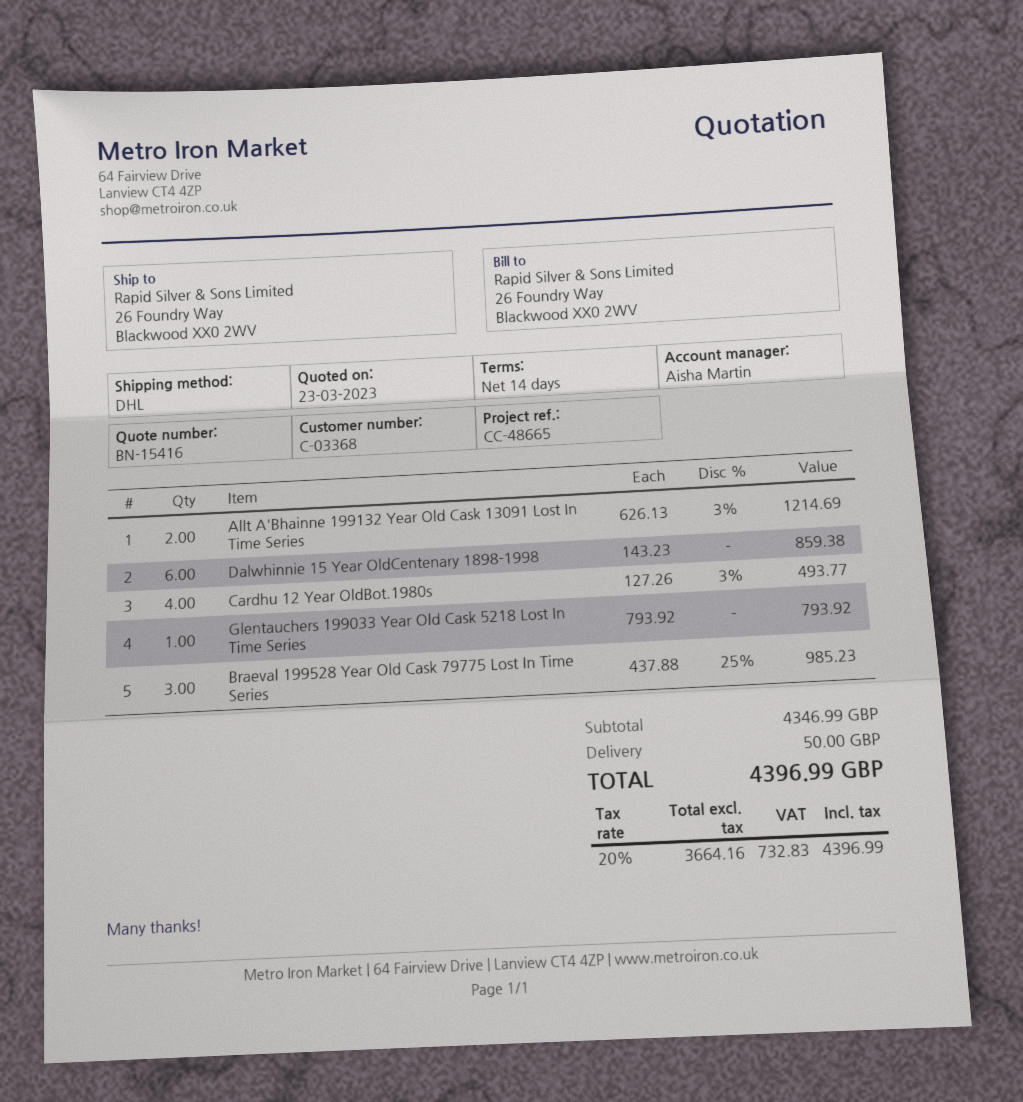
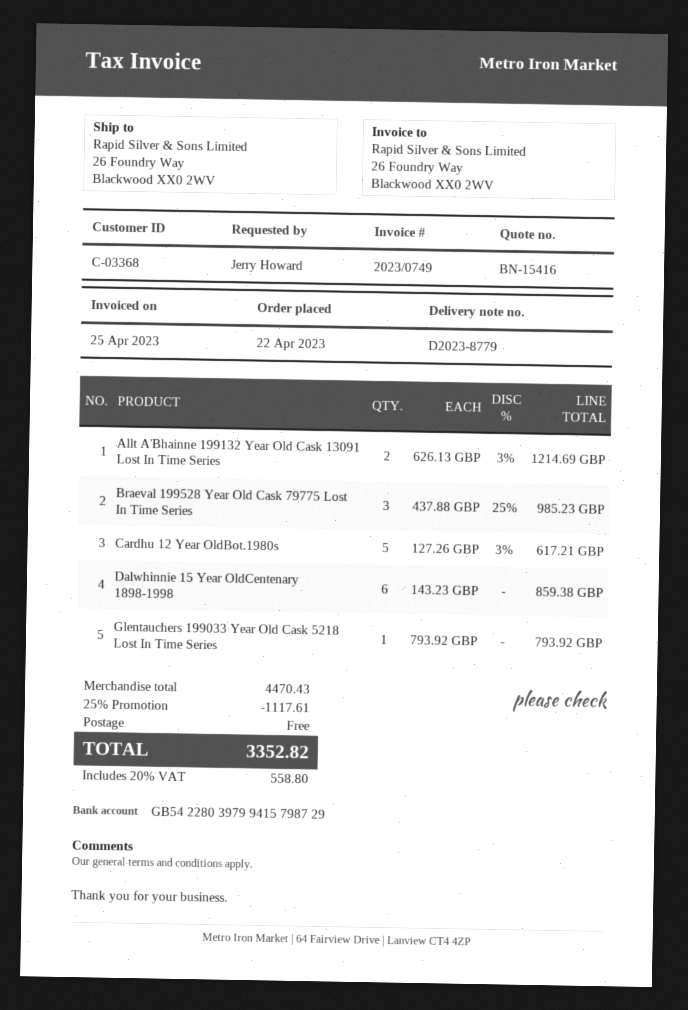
Cardhu 12 Year OldBot.1980s: 4 x 127.26 - 3% = 493.77 -> 5 x 127.26 - 3% = 617.21
subtotal: 4346.99 -> 4470.43
discount: none -> 25% = 1117.61
shipping: 50.00 -> 0.00
tax: 20% = 732.83 -> 20% = 558.80
total: 4396.99 -> 3352.82

